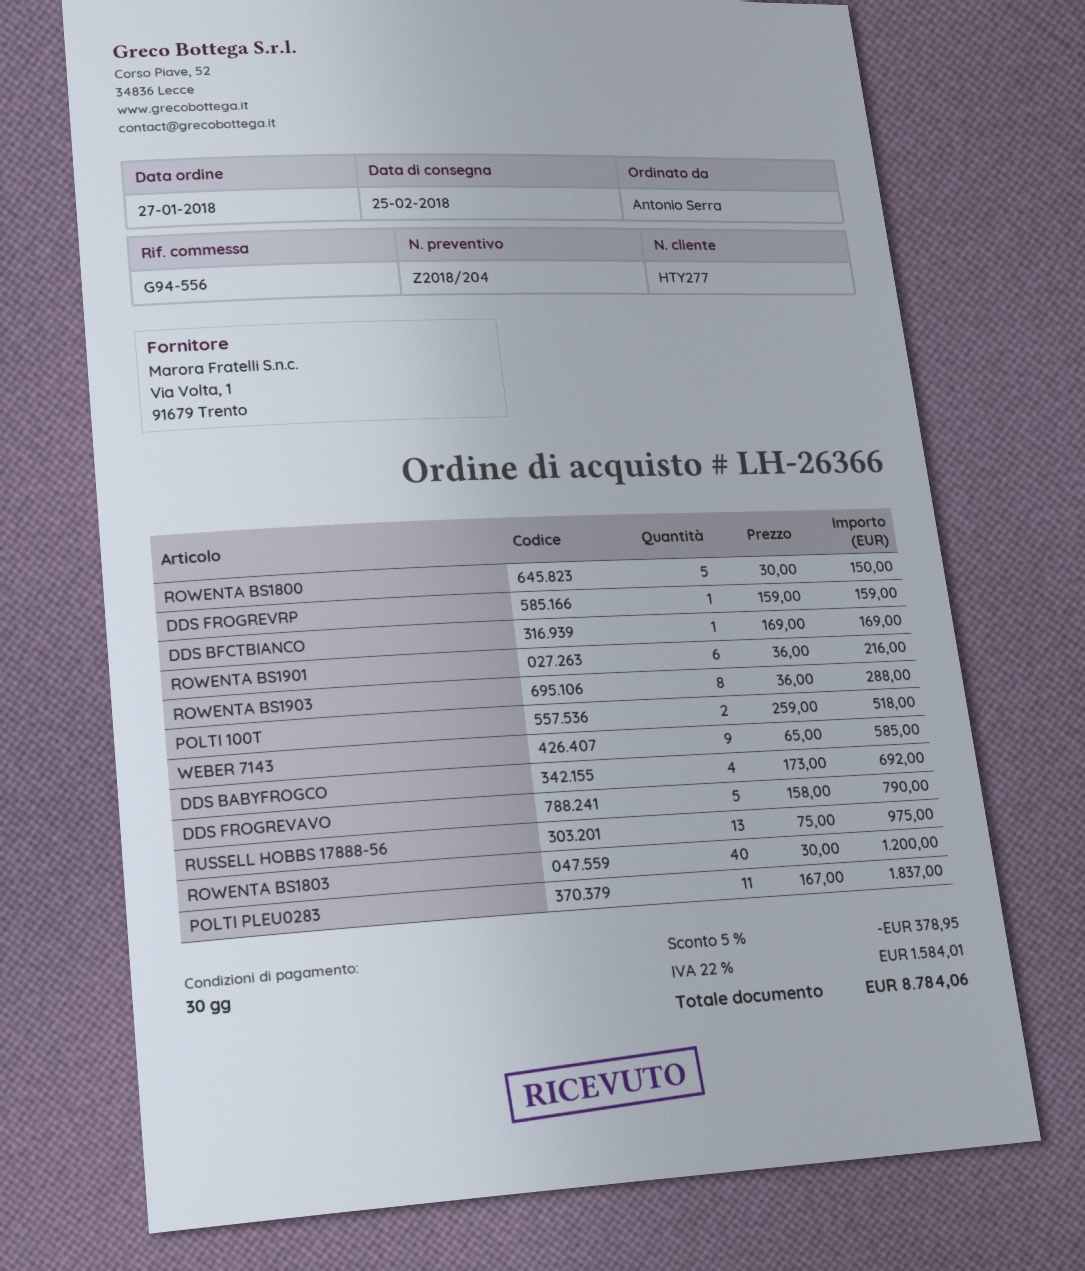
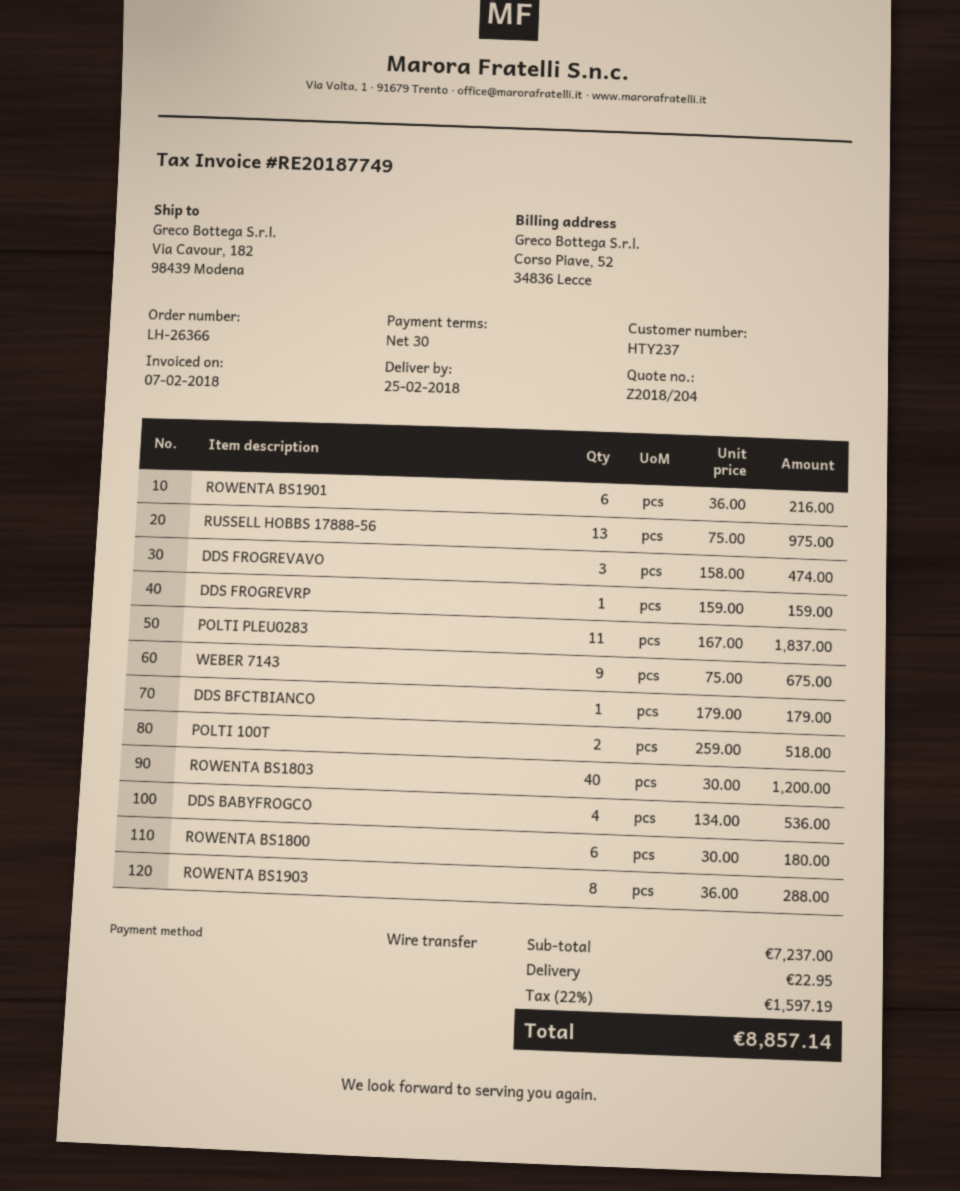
customer number: HTY277 -> HTY237
ROWENTA BS1800: 5 x 30.00 = 150.00 -> 6 x 30.00 = 180.00
DDS BFCTBIANCO: 1 x 169.00 = 169.00 -> 1 x 179.00 = 179.00
WEBER 7143: 9 x 65.00 = 585.00 -> 9 x 75.00 = 675.00
DDS BABYFROGCO: 4 x 173.00 = 692.00 -> 4 x 134.00 = 536.00
DDS FROGREVAVO: 5 x 158.00 = 790.00 -> 3 x 158.00 = 474.00
discount: 5% = 378.95 -> none
shipping: none -> 22.95
tax: 22% = 1584.01 -> 22% = 1597.19
total: 8784.06 -> 8857.14

